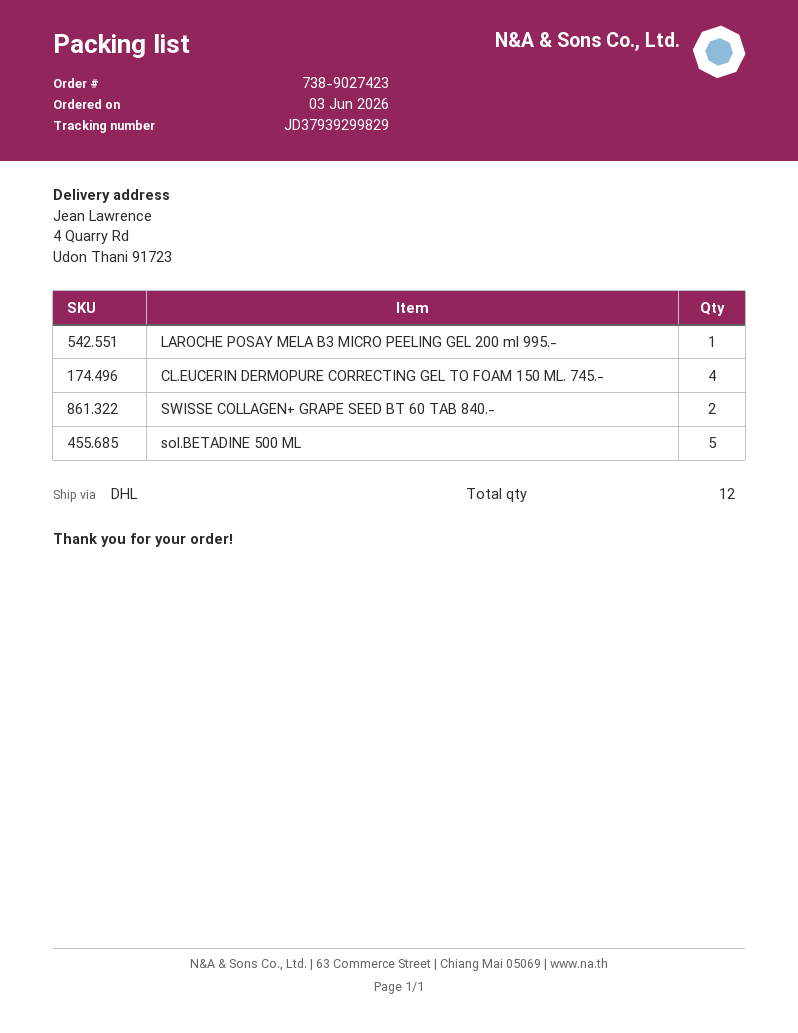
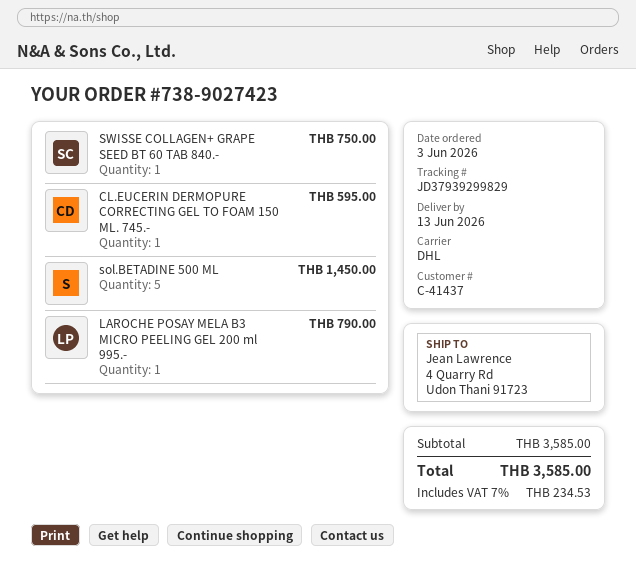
CL.EUCERIN DERMOPURE CORRECTING GEL TO FOAM 150 ML. 745.-: 4 -> 1
SWISSE COLLAGEN+ GRAPE SEED BT 60 TAB 840.-: 2 -> 1

